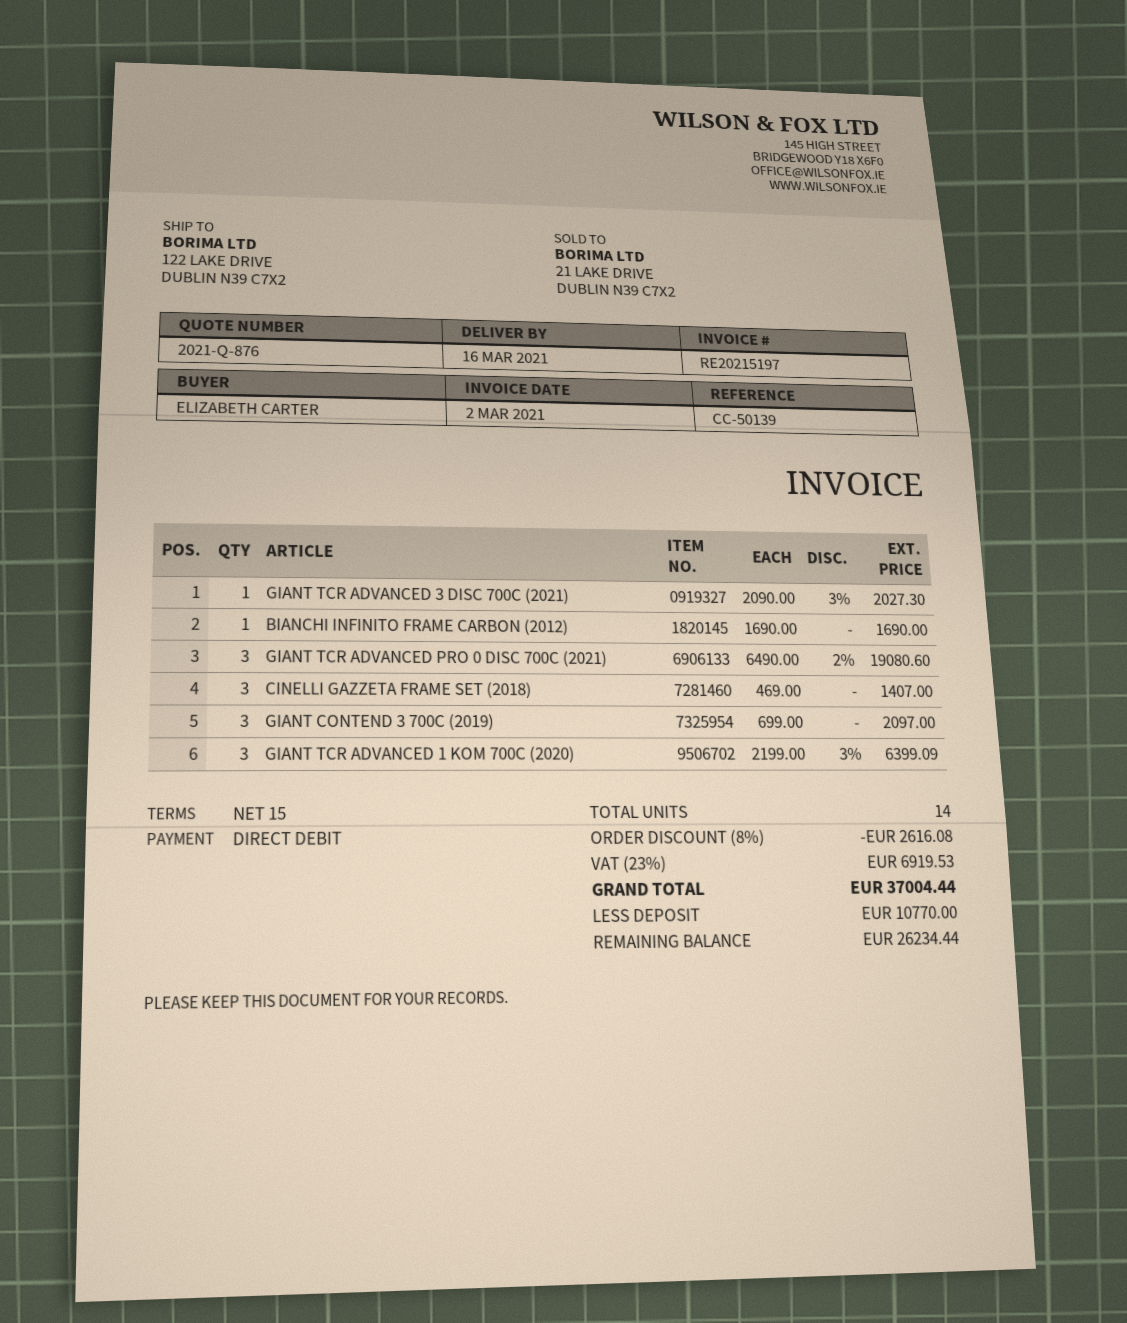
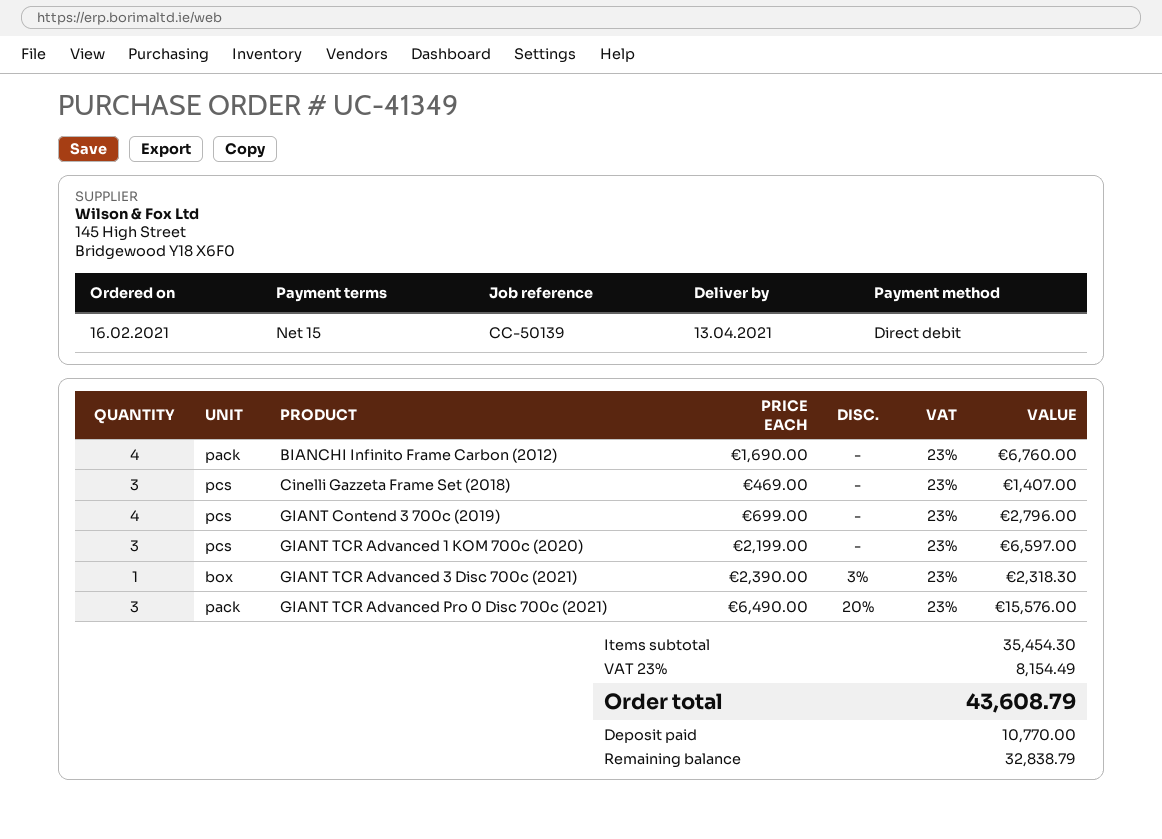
delivery date: 2021-03-16 -> 2021-04-13
GIANT TCR ADVANCED 3 DISC 700C (2021): 1 x 2090.00 - 3% = 2027.30 -> 1 x 2390.00 - 3% = 2318.30
BIANCHI INFINITO FRAME CARBON (2012): 1 x 1690.00 = 1690.00 -> 4 x 1690.00 = 6760.00
GIANT TCR ADVANCED PRO 0 DISC 700C (2021): 3 x 6490.00 - 2% = 19080.60 -> 3 x 6490.00 - 20% = 15576.00
GIANT CONTEND 3 700C (2019): 3 x 699.00 = 2097.00 -> 4 x 699.00 = 2796.00
GIANT TCR ADVANCED 1 KOM 700C (2020): 3 x 2199.00 - 3% = 6399.09 -> 3 x 2199.00 = 6597.00
discount: 8% = 2616.08 -> none
tax: 23% = 6919.53 -> 23% = 8154.49
total: 37004.44 -> 43608.79
balance: 26234.44 -> 32838.79

